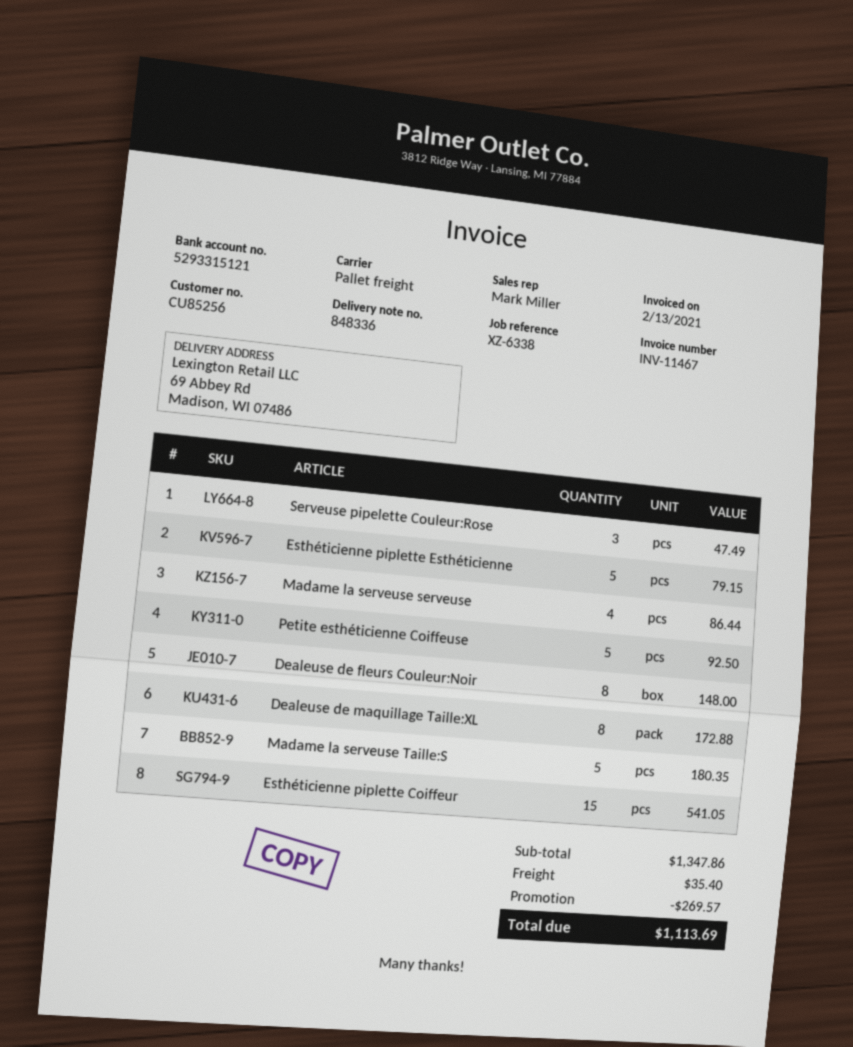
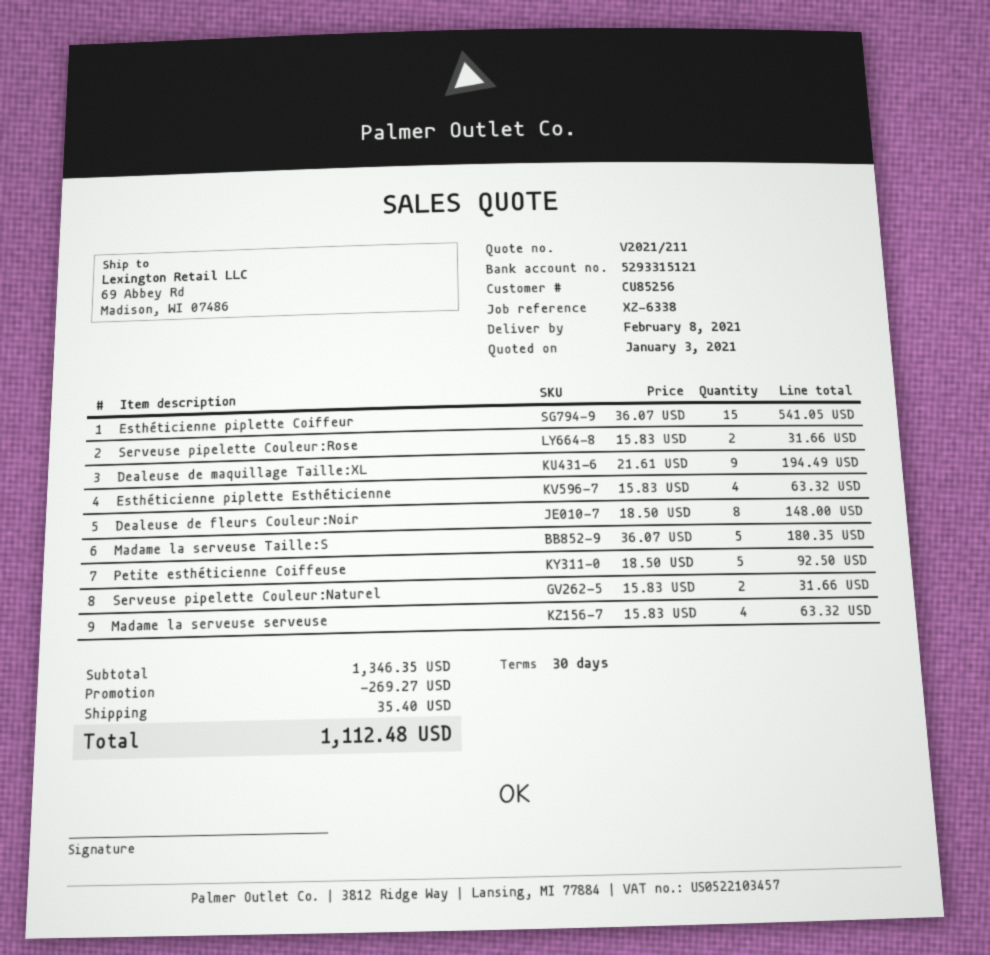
Serveuse pipelette Couleur:Rose: 3 for 47.49 -> 2 for 31.66
Esthéticienne piplette Esthéticienne: 5 for 79.15 -> 4 for 63.32
Madame la serveuse serveuse: 4 for 86.44 -> 4 for 63.32
Dealeuse de maquillage Taille:XL: 8 for 172.88 -> 9 for 194.49
Serveuse pipelette Couleur:Naturel: none -> 2 for 31.66
subtotal: 1347.86 -> 1346.35
discount: 269.57 -> 269.27
total: 1113.69 -> 1112.48

